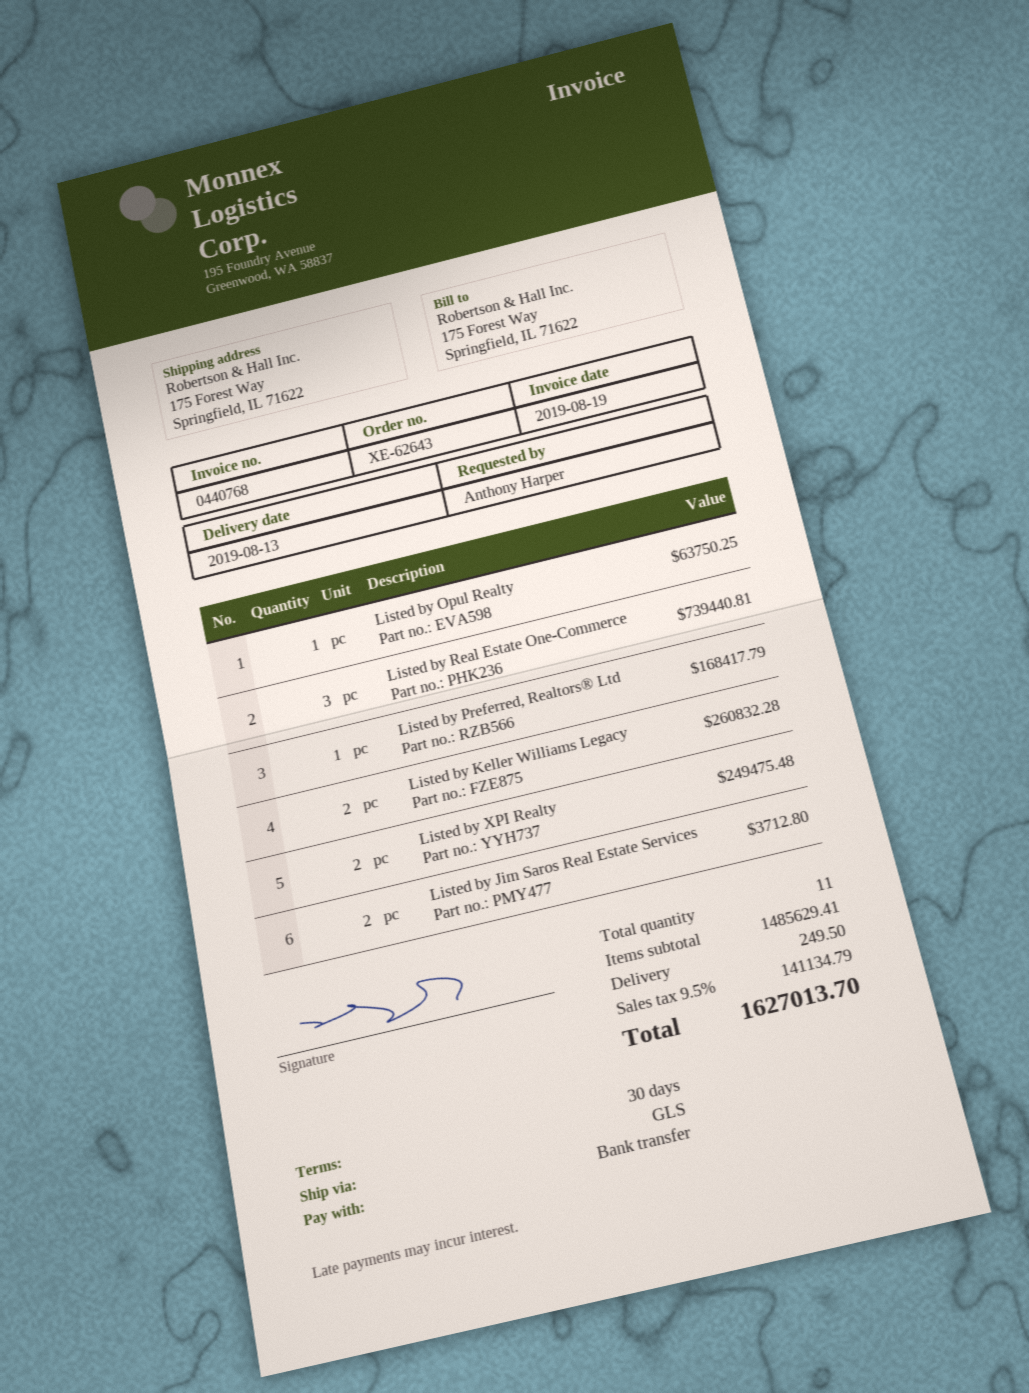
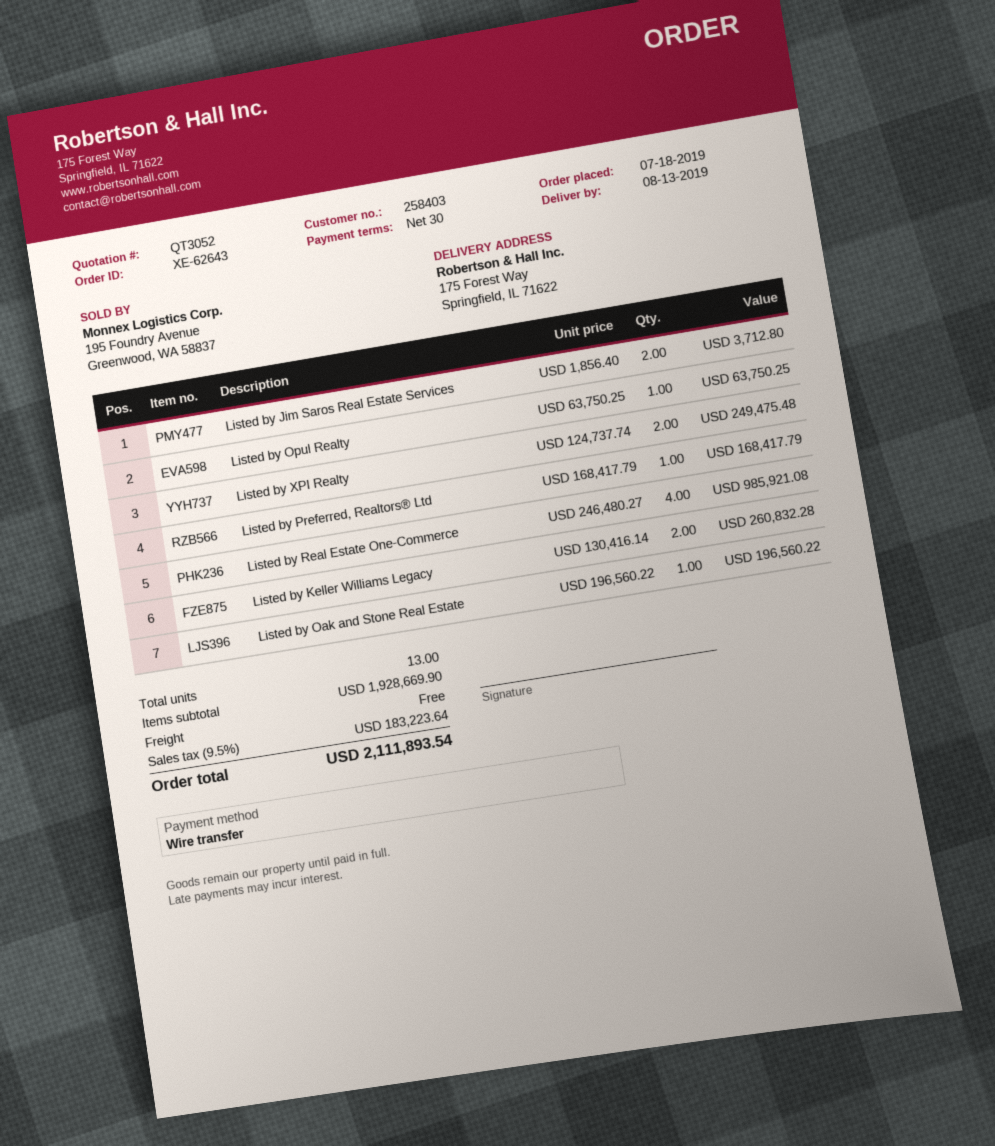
Listed by Real Estate One-Commerce: 3 for 739440.81 -> 4 for 985921.08
Listed by Oak and Stone Real Estate: none -> 1 for 196560.22
total quantity: 11 -> 13
subtotal: 1485629.41 -> 1928669.90
shipping: 249.50 -> 0.00
tax: 9.5% = 141134.79 -> 9.5% = 183223.64
total: 1627013.70 -> 2111893.54

